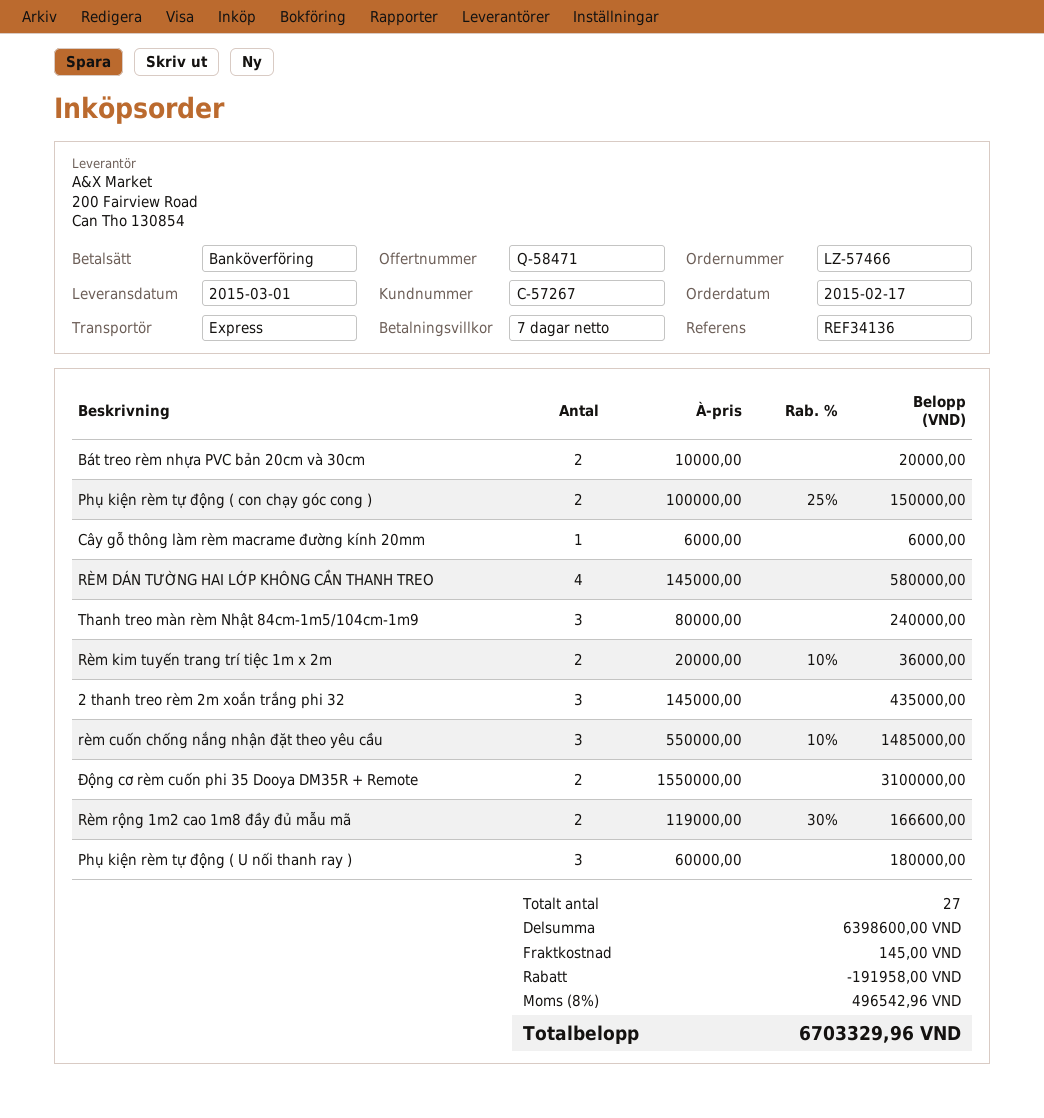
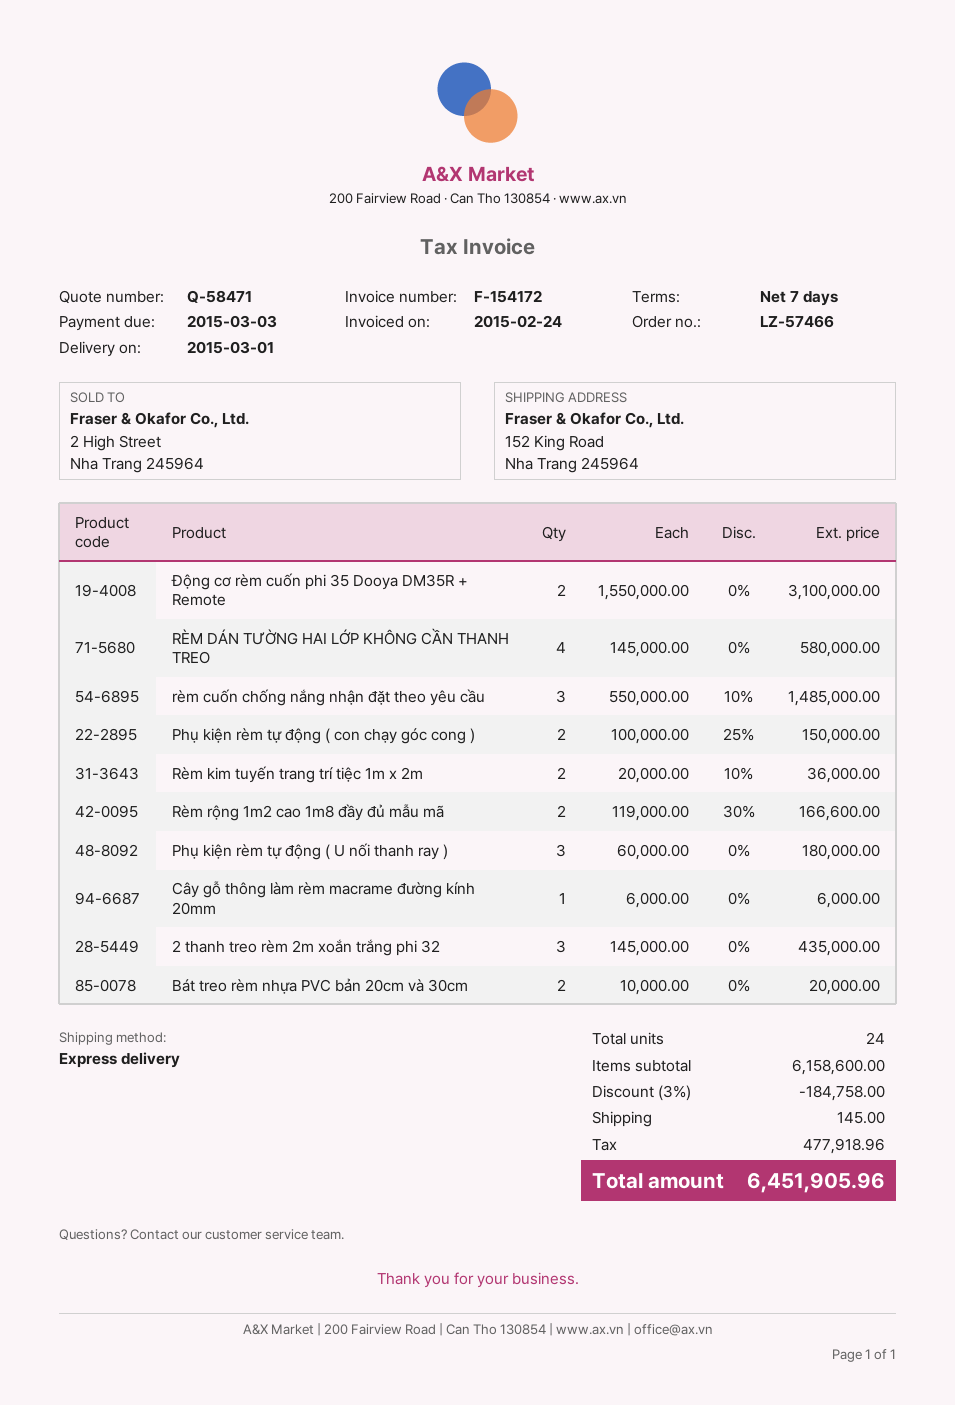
Thanh treo màn rèm Nhật 84cm-1m5/104cm-1m9: 3 x 80000.00 = 240000.00 -> none
total quantity: 27 -> 24
subtotal: 6398600.00 -> 6158600.00
discount: 191958.00 -> 184758.00
tax: 496542.96 -> 477918.96
total: 6703329.96 -> 6451905.96

